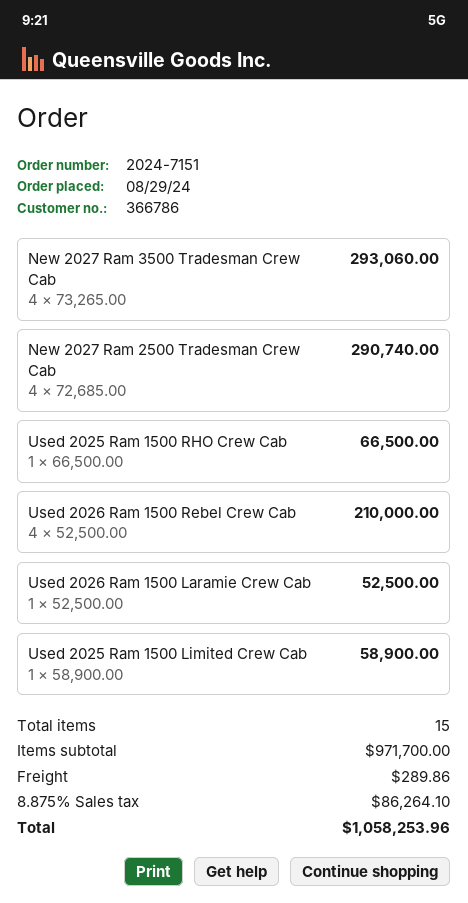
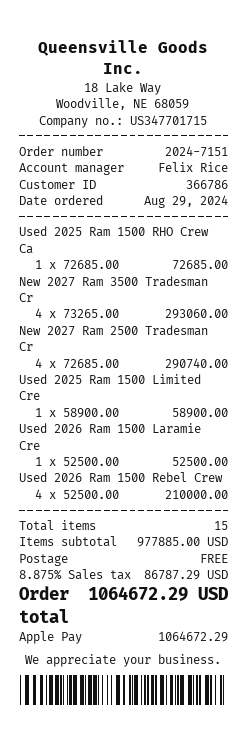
Used 2025 Ram 1500 RHO Crew Cab: 1 x 66500.00 = 66500.00 -> 1 x 72685.00 = 72685.00
subtotal: 971700.00 -> 977885.00
shipping: 289.86 -> 0.00
tax: 8.875% = 86264.10 -> 8.875% = 86787.29
total: 1058253.96 -> 1064672.29

